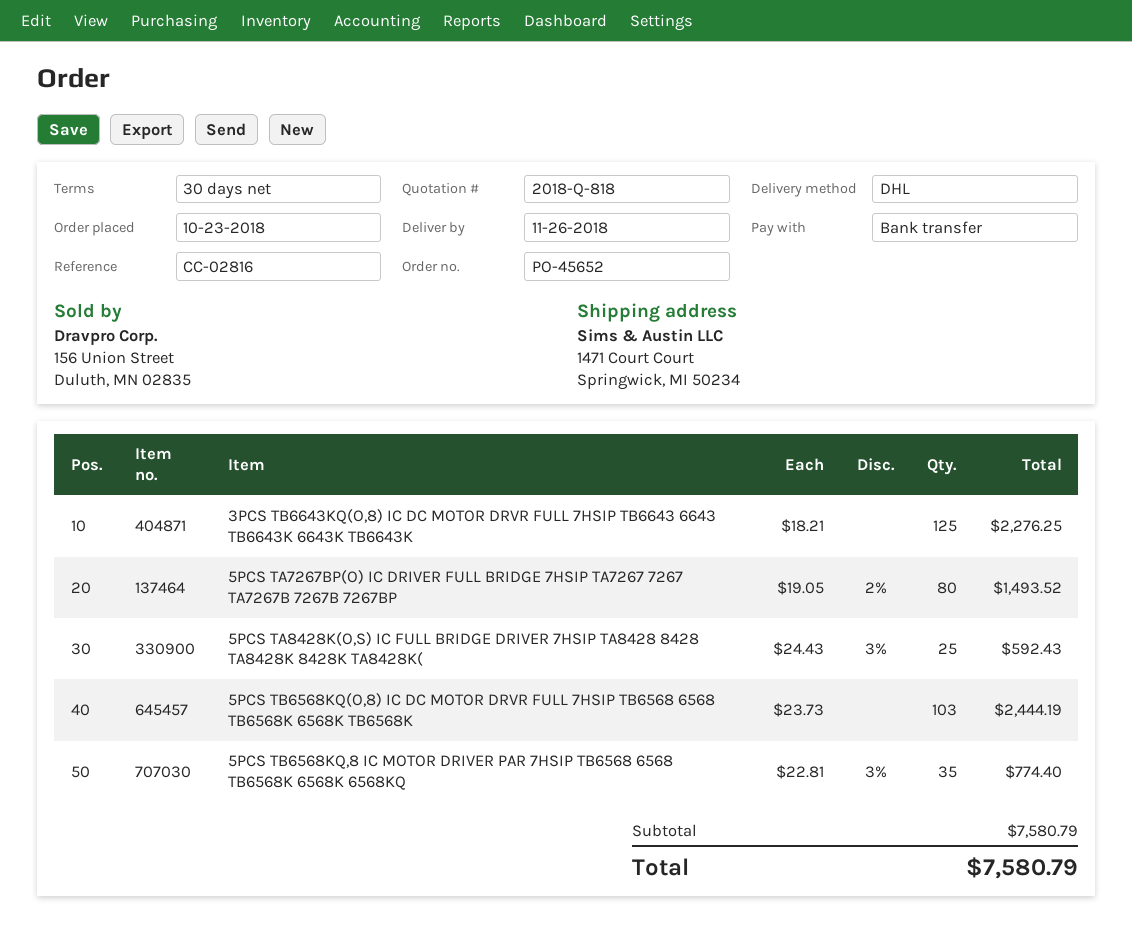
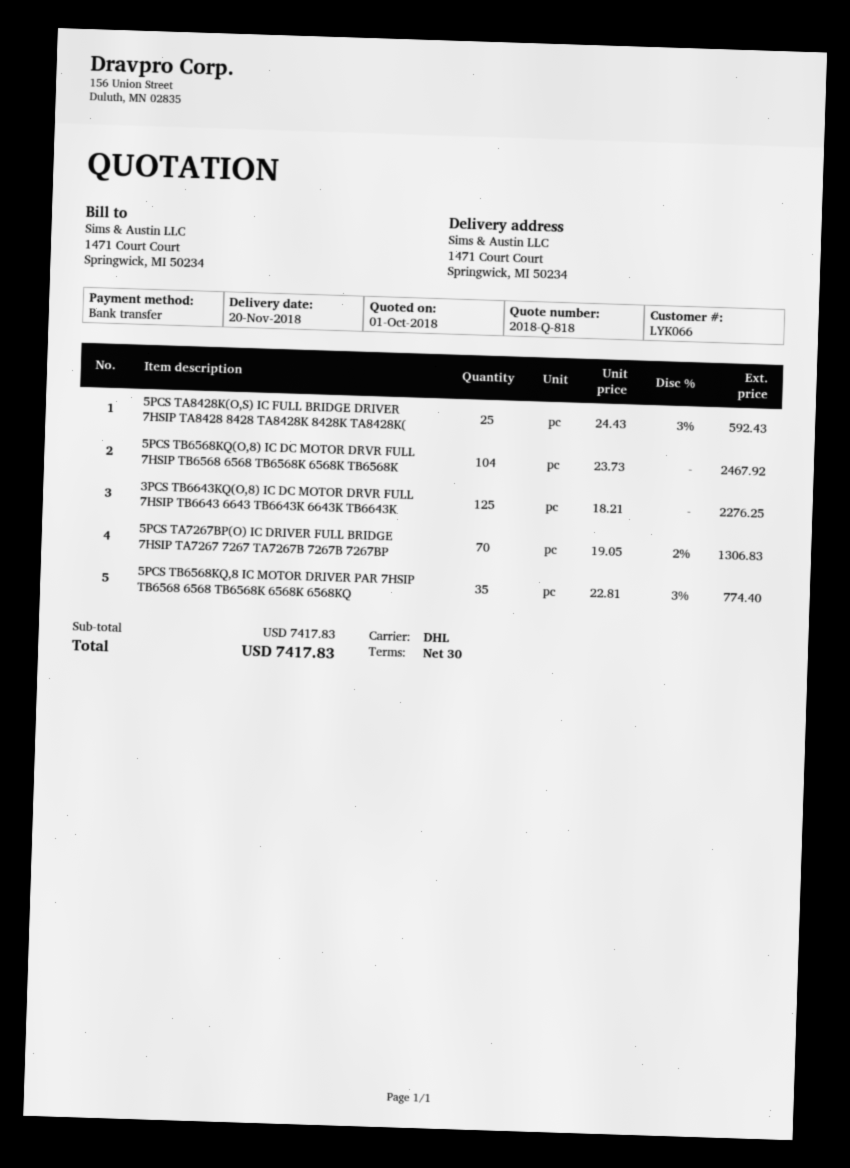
delivery date: 2018-11-26 -> 2018-11-20
5PCS TA7267BP(O) IC DRIVER FULL BRIDGE 7HSIP TA7267 7267 TA7267B 7267B 7267BP: 80 x 19.05 - 2% = 1493.52 -> 70 x 19.05 - 2% = 1306.83
5PCS TB6568KQ(O,8) IC DC MOTOR DRVR FULL 7HSIP TB6568 6568 TB6568K 6568K TB6568K: 103 x 23.73 = 2444.19 -> 104 x 23.73 = 2467.92
subtotal: 7580.79 -> 7417.83
total: 7580.79 -> 7417.83

